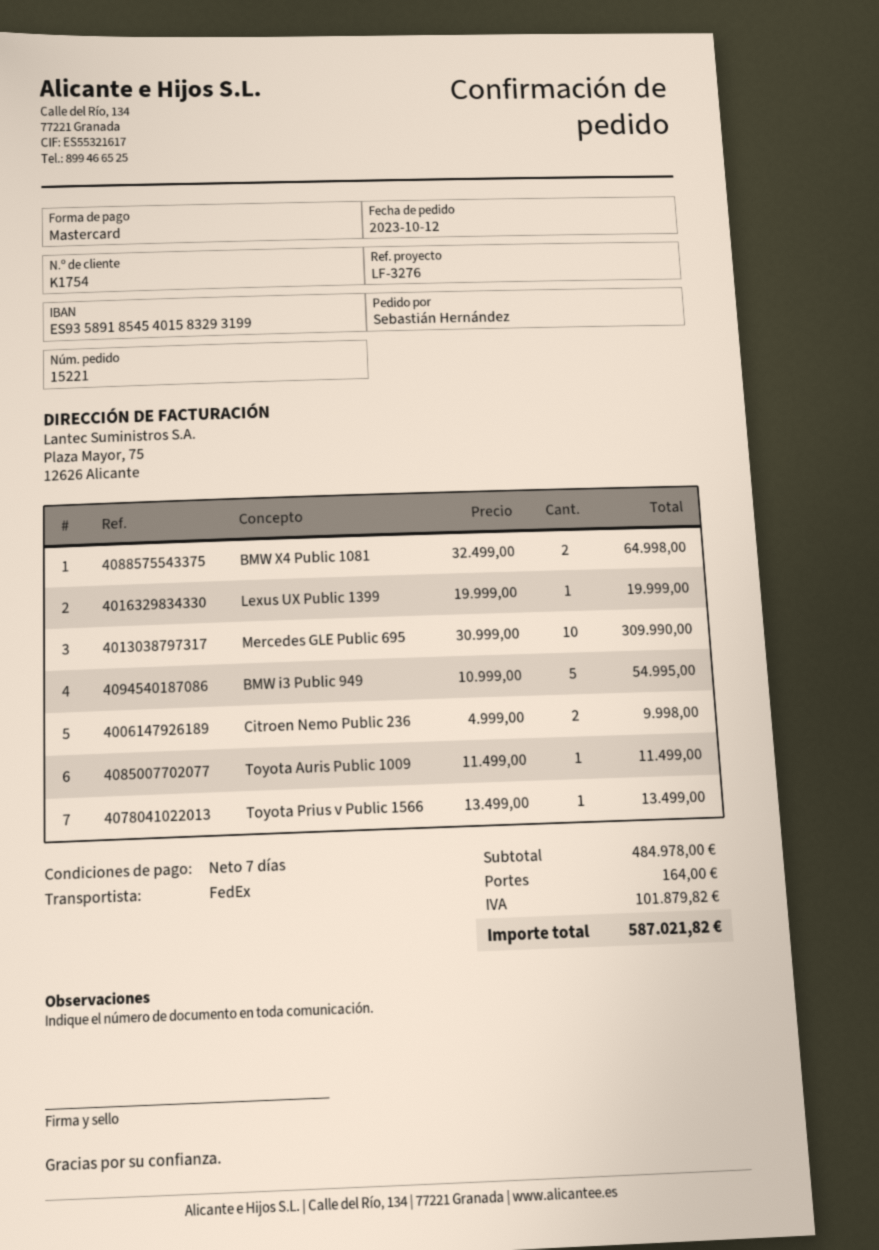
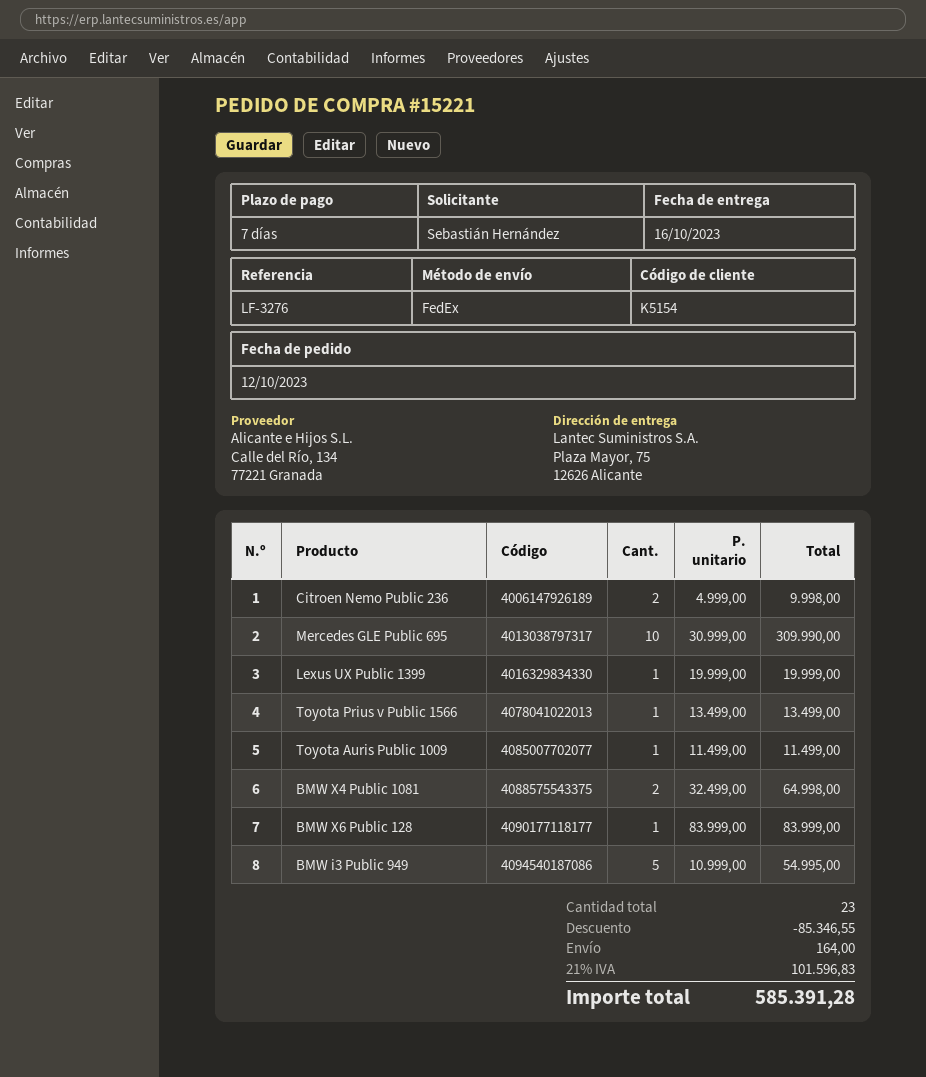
customer number: K1754 -> K5154
BMW X6 Public 128: none -> 1 x 83999.00 = 83999.00
discount: none -> 85346.55
tax: 101879.82 -> 101596.83
total: 587021.82 -> 585391.28

